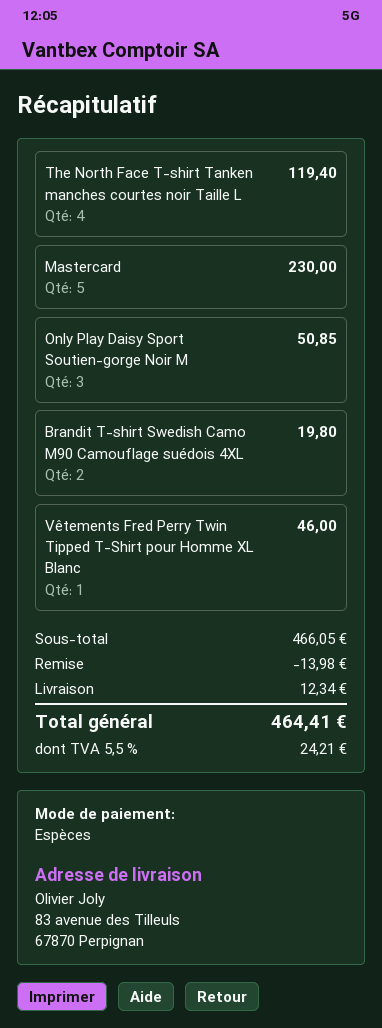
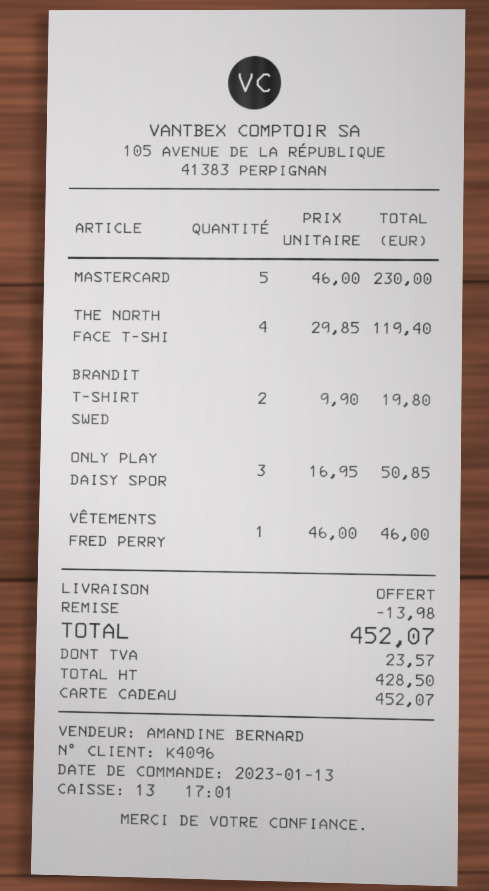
payment method: cash -> gift card
shipping: 12.34 -> 0.00
tax: 24.21 -> 23.57
total: 464.41 -> 452.07

